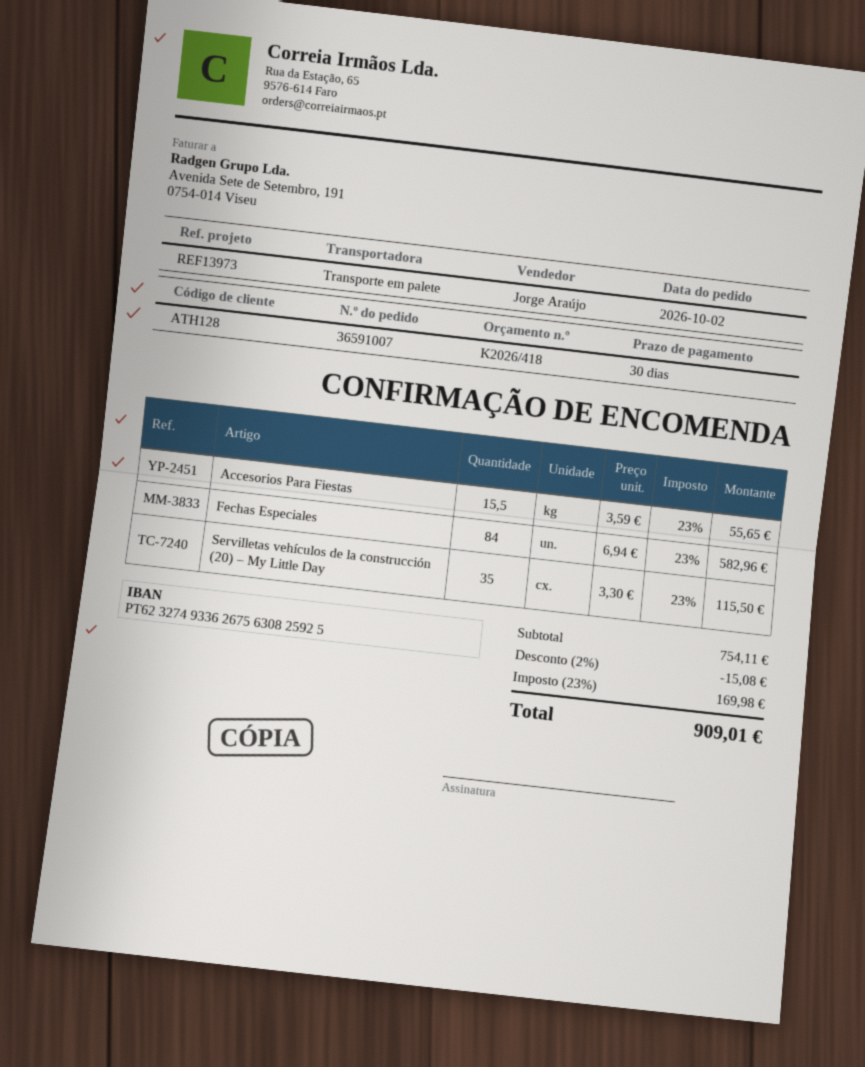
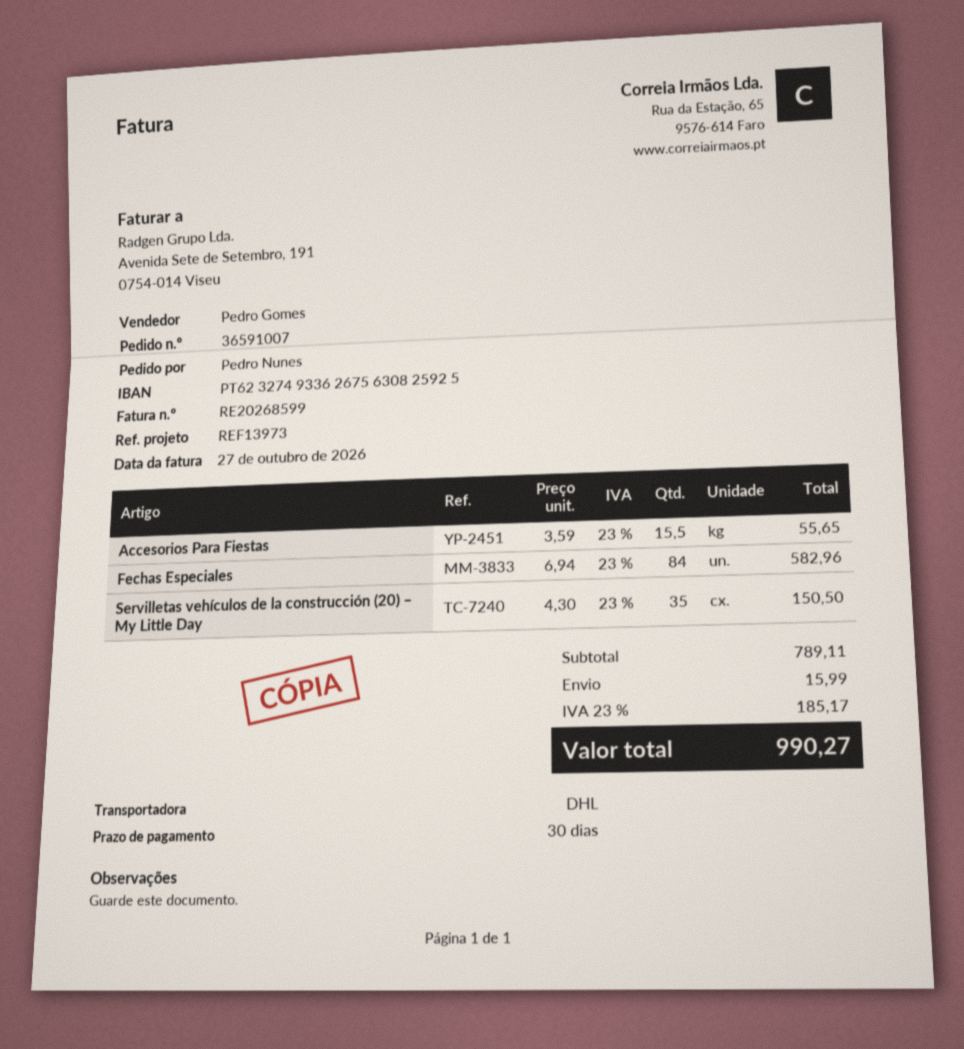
sales rep: Jorge Araújo -> Pedro Gomes
shipping method: pallet freight -> DHL
Servilletas vehículos de la construcción (20) – My Little Day: 35 x 3.30 = 115.50 -> 35 x 4.30 = 150.50
subtotal: 754.11 -> 789.11
discount: 2% = 15.08 -> none
shipping: none -> 15.99
tax: 23% = 169.98 -> 23% = 185.17
total: 909.01 -> 990.27

